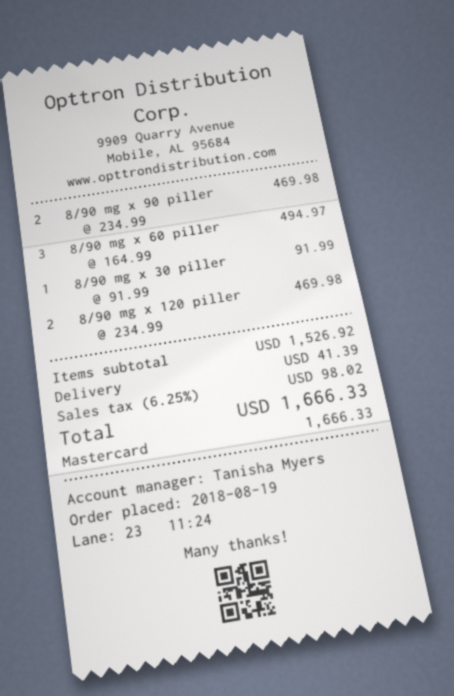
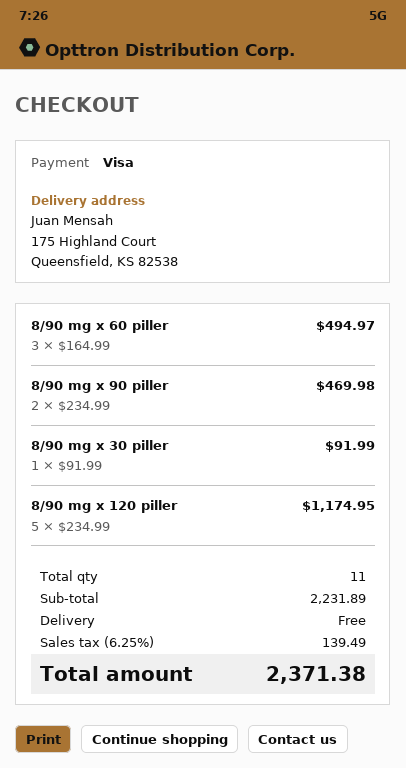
payment method: Mastercard -> Visa
8/90 mg x 120 piller: 2 x 234.99 = 469.98 -> 5 x 234.99 = 1174.95
subtotal: 1526.92 -> 2231.89
shipping: 41.39 -> 0.00
tax: 6.25% = 98.02 -> 6.25% = 139.49
total: 1666.33 -> 2371.38

